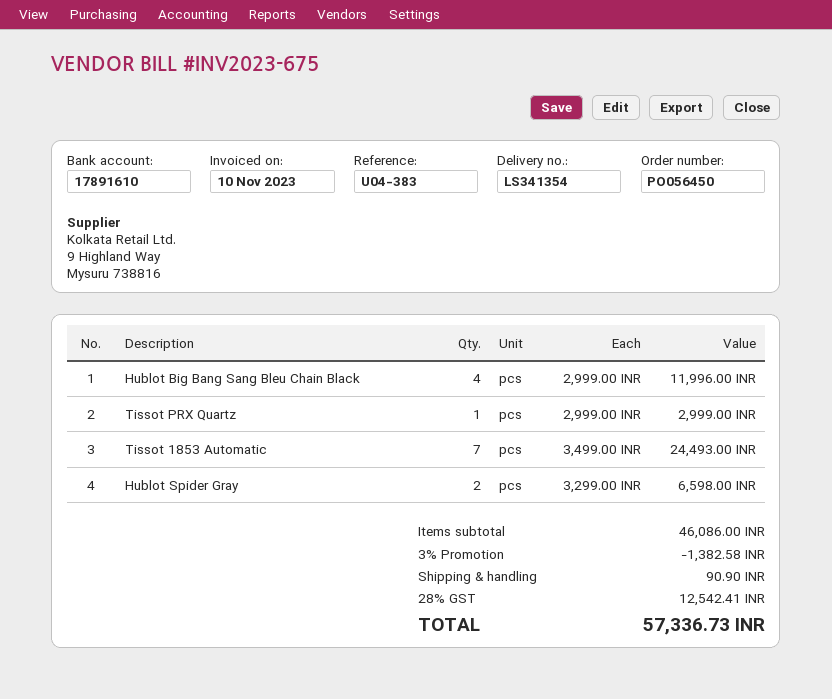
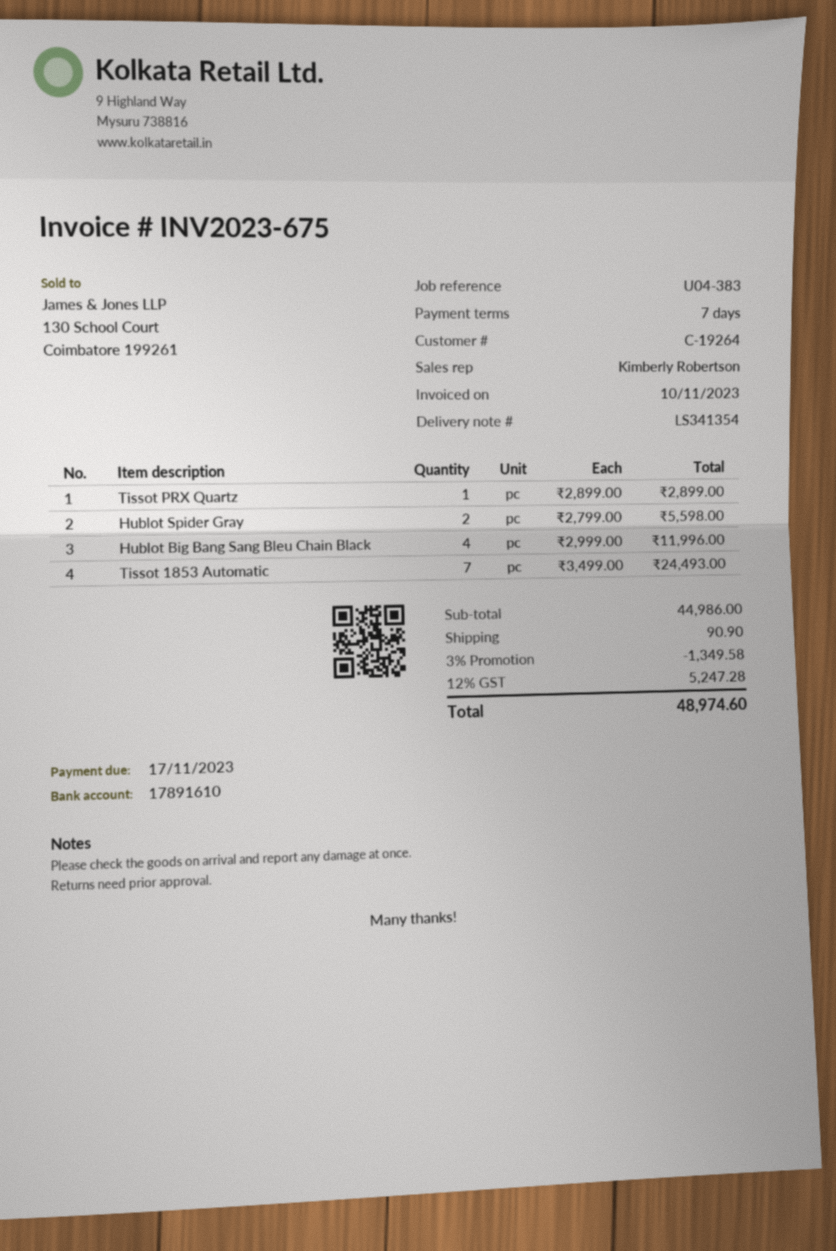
Tissot PRX Quartz: 1 x 2999.00 = 2999.00 -> 1 x 2899.00 = 2899.00
Hublot Spider Gray: 2 x 3299.00 = 6598.00 -> 2 x 2799.00 = 5598.00
subtotal: 46086.00 -> 44986.00
discount: 3% = 1382.58 -> 3% = 1349.58
tax: 28% = 12542.41 -> 12% = 5247.28
total: 57336.73 -> 48974.60

